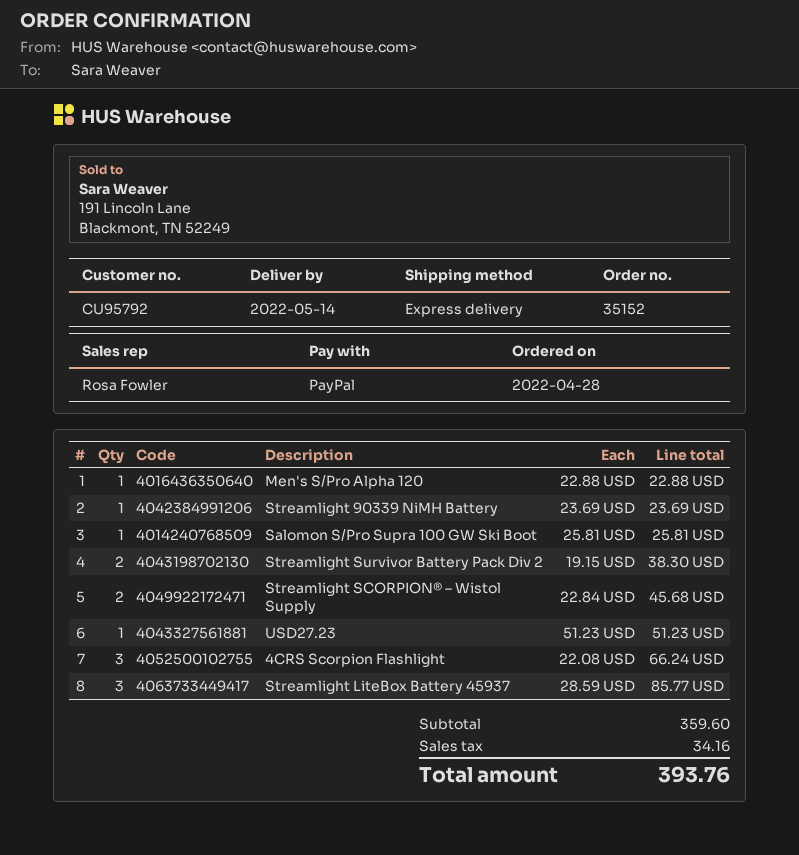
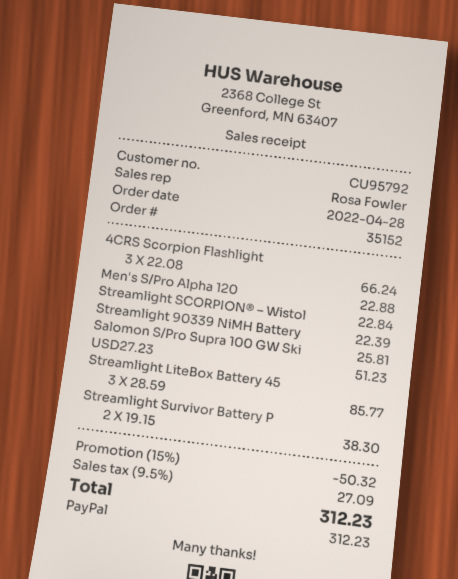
Streamlight 90339 NiMH Battery: 1 x 23.69 = 23.69 -> 1 x 22.39 = 22.39
Streamlight SCORPION® – Wistol Supply: 2 x 22.84 = 45.68 -> 1 x 22.84 = 22.84
discount: none -> 15% = 50.32
tax: 34.16 -> 27.09
total: 393.76 -> 312.23

